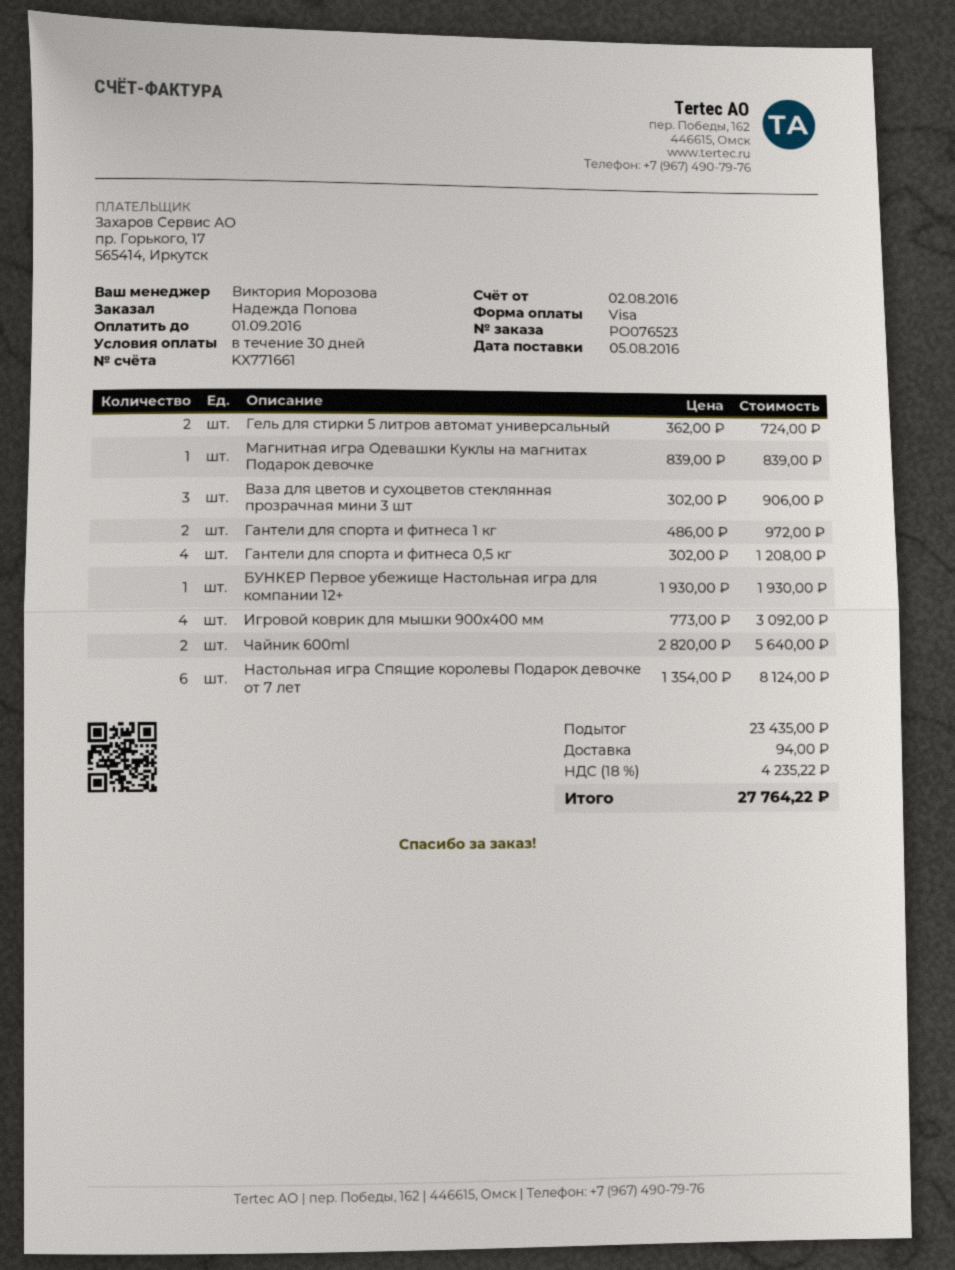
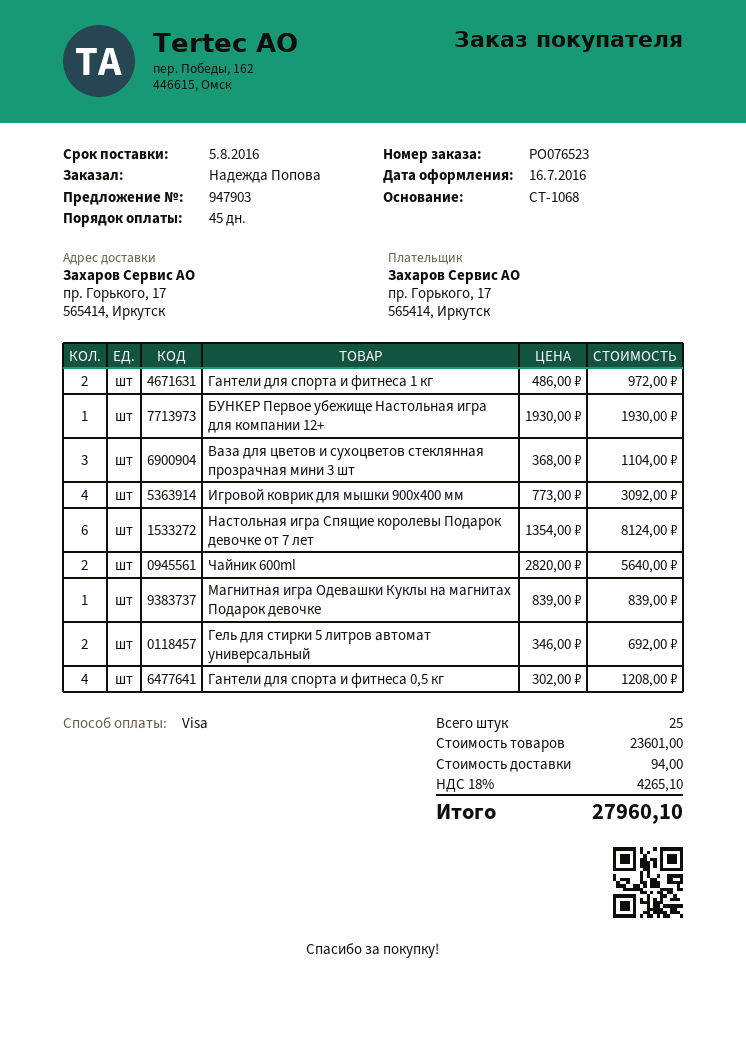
payment terms: 30 days -> 45 days
Гель для стирки 5 литров автомат универсальный: 2 x 362.00 = 724.00 -> 2 x 346.00 = 692.00
Ваза для цветов и сухоцветов стеклянная прозрачная мини 3 шт: 3 x 302.00 = 906.00 -> 3 x 368.00 = 1104.00
subtotal: 23435.00 -> 23601.00
tax: 18% = 4235.22 -> 18% = 4265.10
total: 27764.22 -> 27960.10

